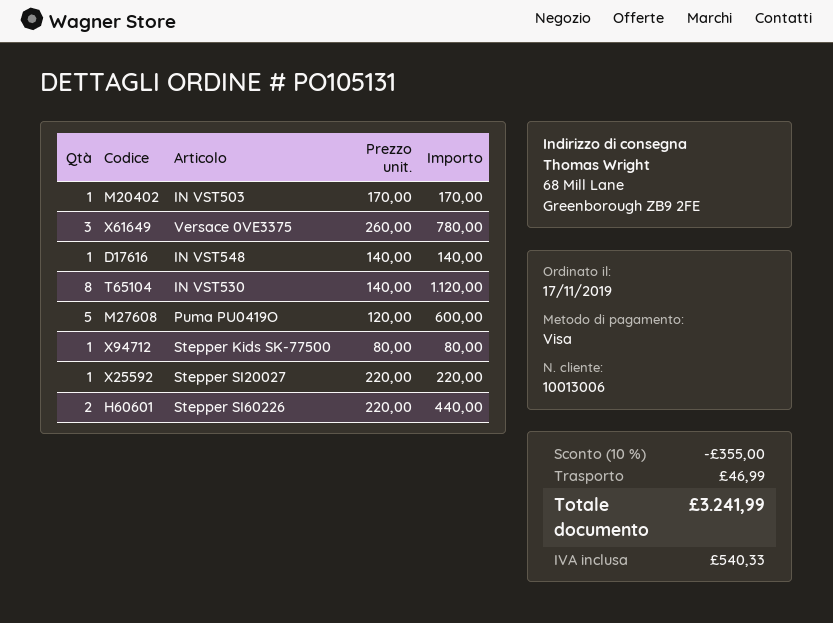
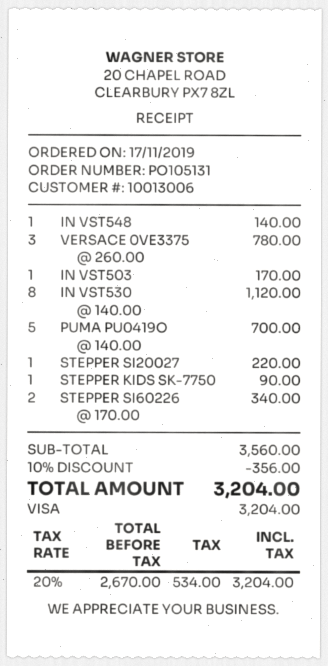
Puma PU0419O: 5 x 120.00 = 600.00 -> 5 x 140.00 = 700.00
Stepper Kids SK-77500: 1 x 80.00 = 80.00 -> 1 x 90.00 = 90.00
Stepper SI60226: 2 x 220.00 = 440.00 -> 2 x 170.00 = 340.00
discount: 10% = 355.00 -> 10% = 356.00
shipping: 46.99 -> none
tax: 540.33 -> 534.00
total: 3241.99 -> 3204.00

